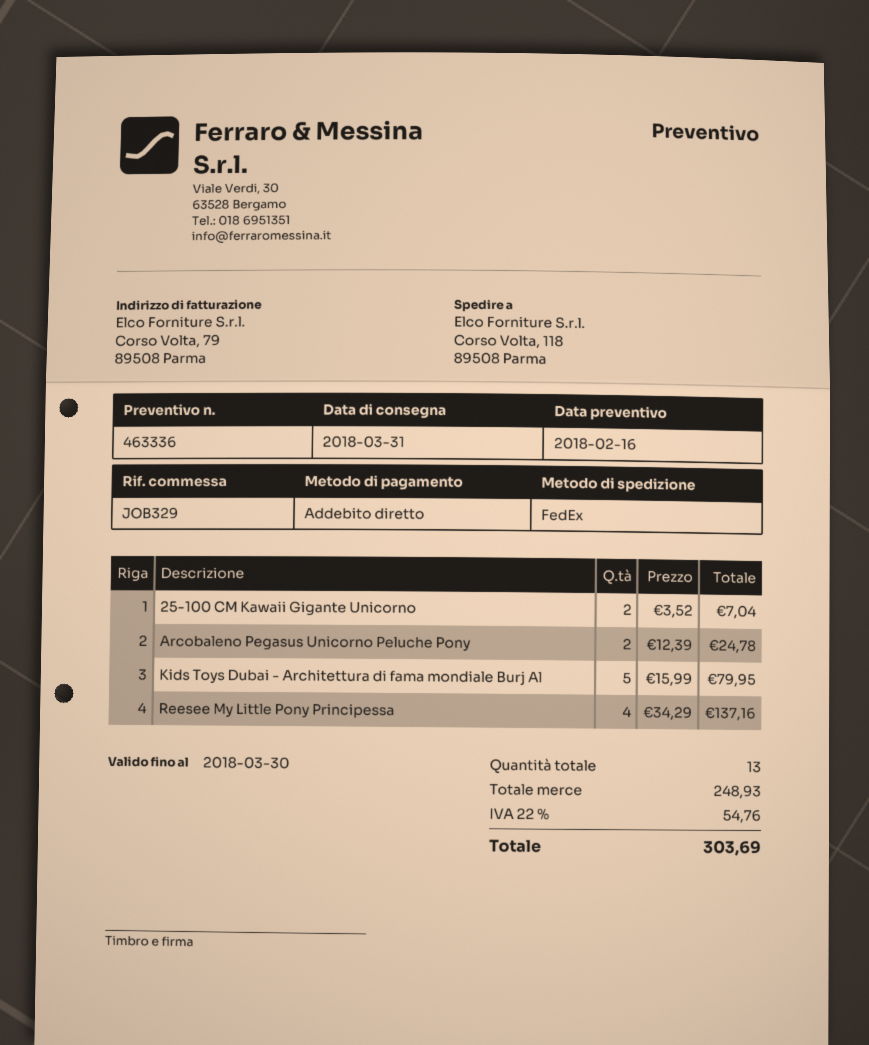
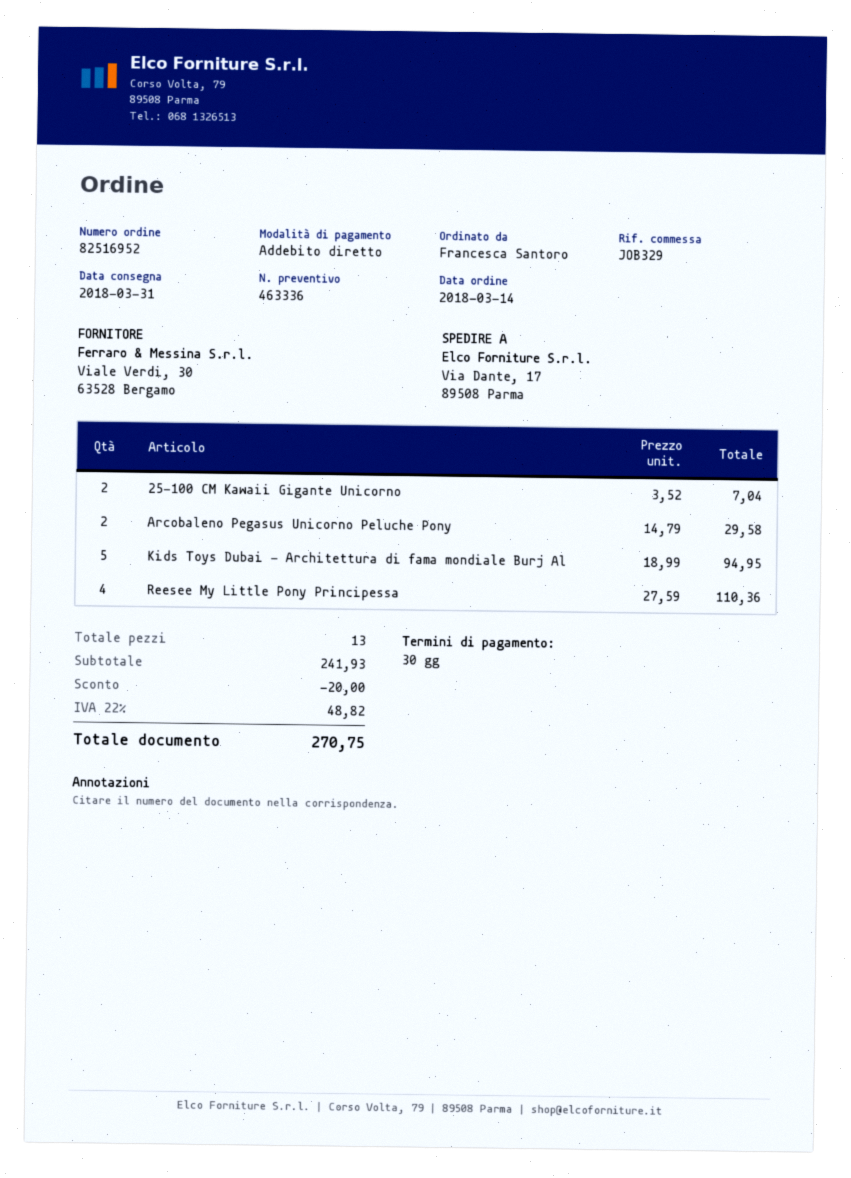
ship to: Corso Volta, 118, 89508 Parma -> Via Dante, 17, 89508 Parma
Arcobaleno Pegasus Unicorno Peluche Pony: 2 x 12.39 = 24.78 -> 2 x 14.79 = 29.58
Kids Toys Dubai - Architettura di fama mondiale Burj Al: 5 x 15.99 = 79.95 -> 5 x 18.99 = 94.95
Reesee My Little Pony Principessa: 4 x 34.29 = 137.16 -> 4 x 27.59 = 110.36
subtotal: 248.93 -> 241.93
discount: none -> 20.00
tax: 22% = 54.76 -> 22% = 48.82
total: 303.69 -> 270.75

